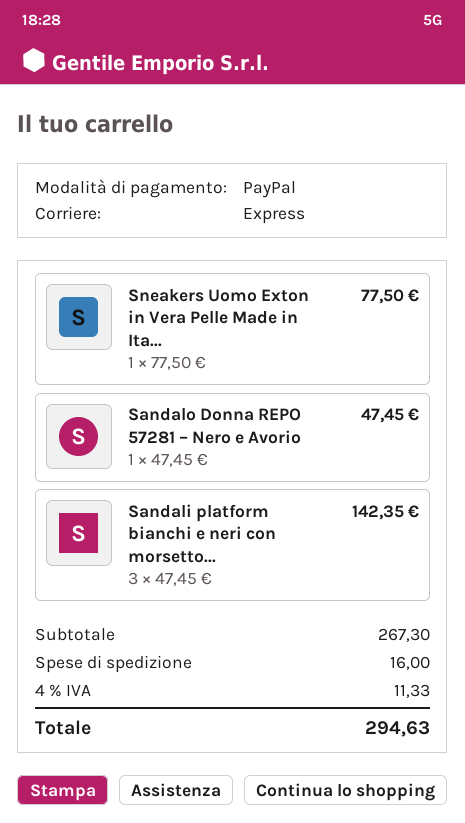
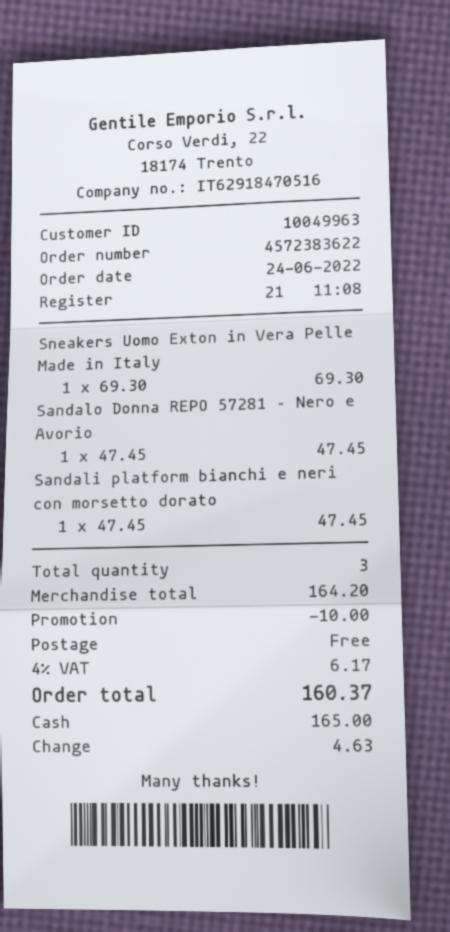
payment method: PayPal -> cash
Sneakers Uomo Exton in Vera Pelle Made in Ita...: 1 x 77.50 = 77.50 -> 1 x 69.30 = 69.30
Sandali platform bianchi e neri con morsetto...: 3 x 47.45 = 142.35 -> 1 x 47.45 = 47.45
subtotal: 267.30 -> 164.20
discount: none -> 10.00
shipping: 16.00 -> 0.00
tax: 4% = 11.33 -> 4% = 6.17
total: 294.63 -> 160.37

